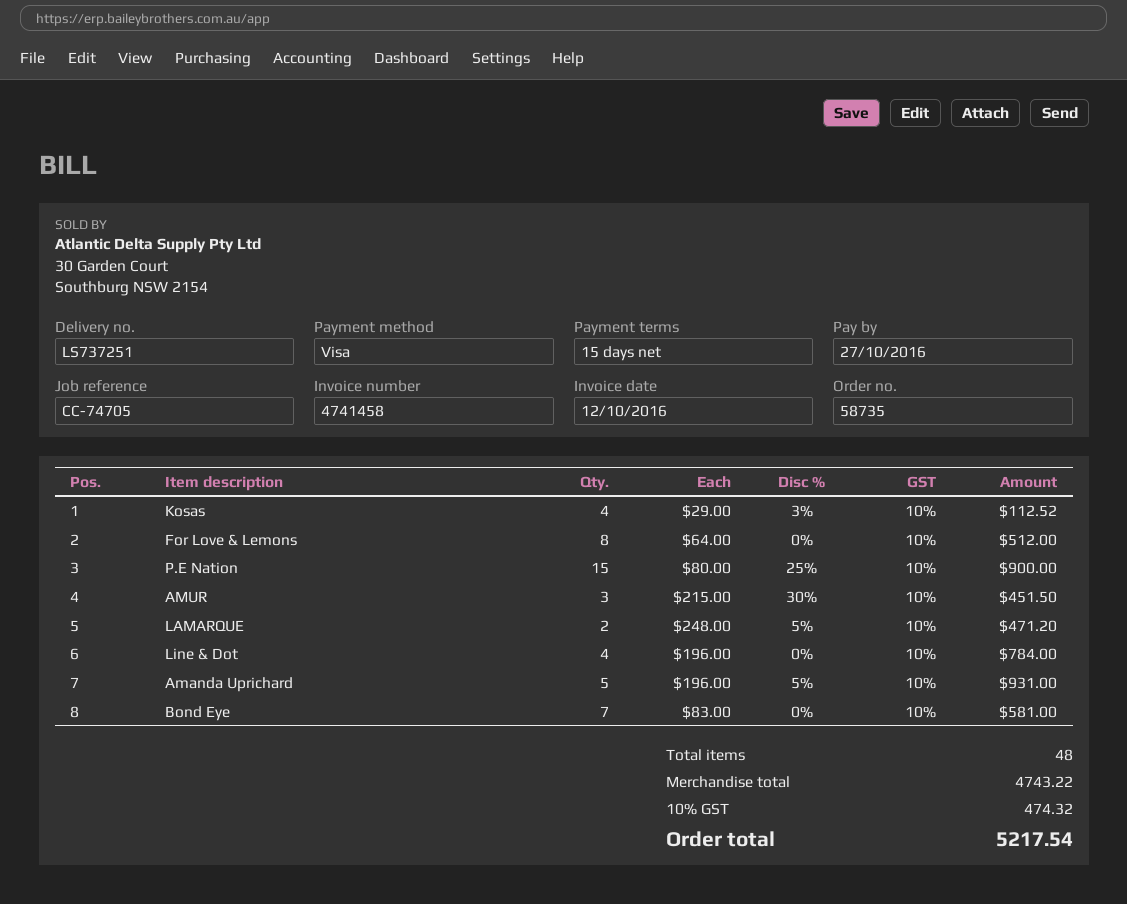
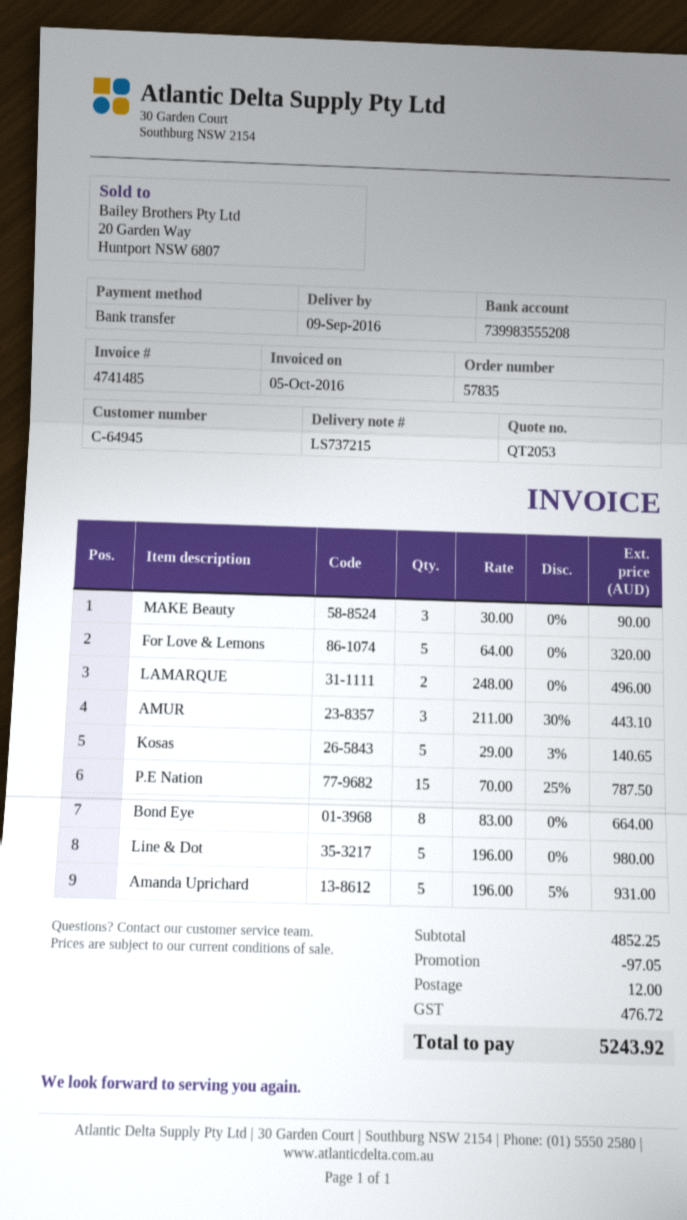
order number: 58735 -> 57835
delivery note number: LS737251 -> LS737215
invoice number: 4741458 -> 4741485
invoice date: 2016-10-12 -> 2016-10-05
payment method: Visa -> bank transfer
Kosas: 4 x 29.00 - 3% = 112.52 -> 5 x 29.00 - 3% = 140.65
For Love & Lemons: 8 x 64.00 = 512.00 -> 5 x 64.00 = 320.00
P.E Nation: 15 x 80.00 - 25% = 900.00 -> 15 x 70.00 - 25% = 787.50
AMUR: 3 x 215.00 - 30% = 451.50 -> 3 x 211.00 - 30% = 443.10
LAMARQUE: 2 x 248.00 - 5% = 471.20 -> 2 x 248.00 = 496.00
Line & Dot: 4 x 196.00 = 784.00 -> 5 x 196.00 = 980.00
Bond Eye: 7 x 83.00 = 581.00 -> 8 x 83.00 = 664.00
MAKE Beauty: none -> 3 x 30.00 = 90.00
subtotal: 4743.22 -> 4852.25
discount: none -> 97.05
shipping: none -> 12.00
tax: 474.32 -> 476.72
total: 5217.54 -> 5243.92

